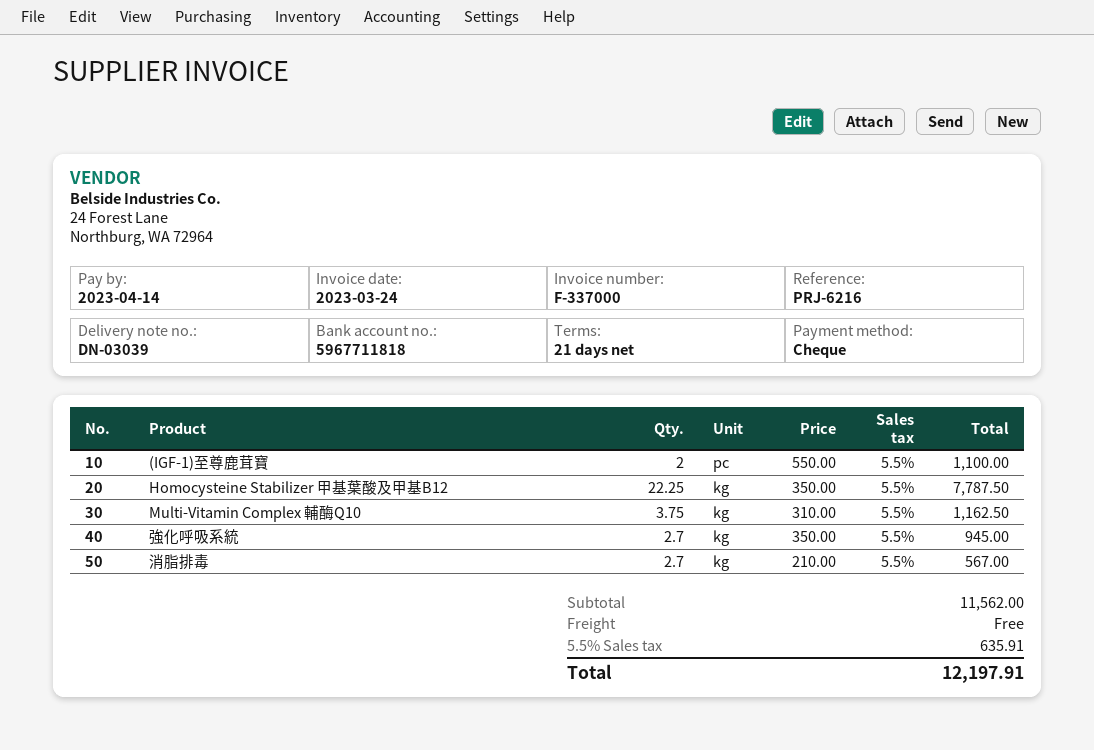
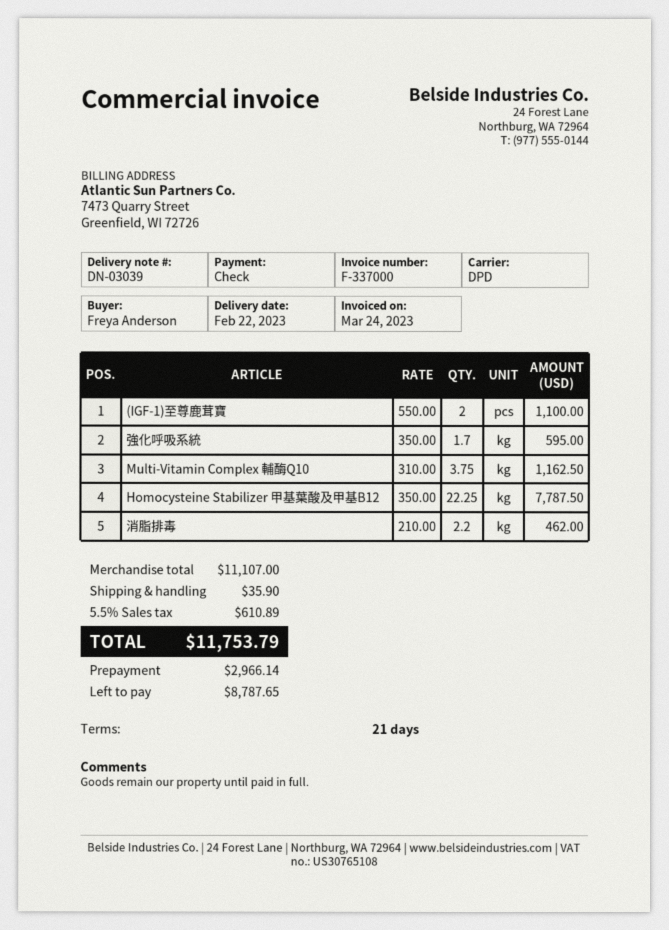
強化呼吸系統: 2.7 x 350.00 = 945.00 -> 1.7 x 350.00 = 595.00
消脂排毒: 2.7 x 210.00 = 567.00 -> 2.2 x 210.00 = 462.00
subtotal: 11562.00 -> 11107.00
shipping: 0.00 -> 35.90
tax: 5.5% = 635.91 -> 5.5% = 610.89
total: 12197.91 -> 11753.79

